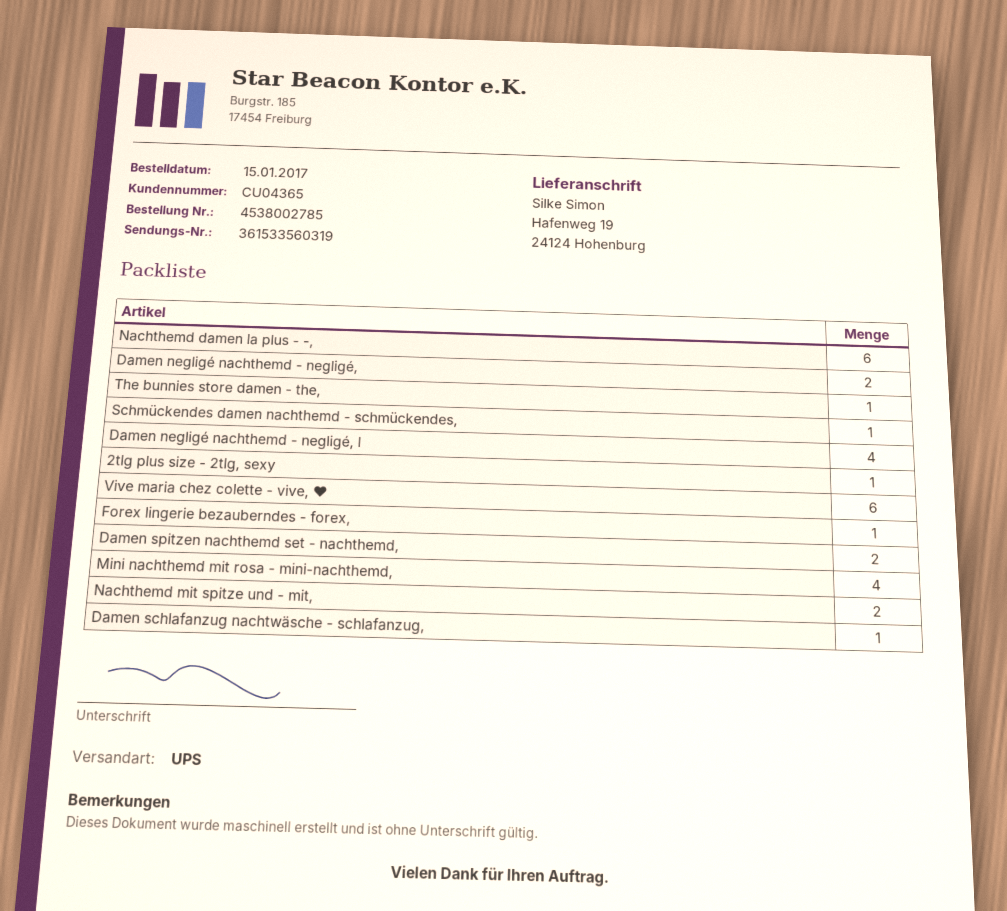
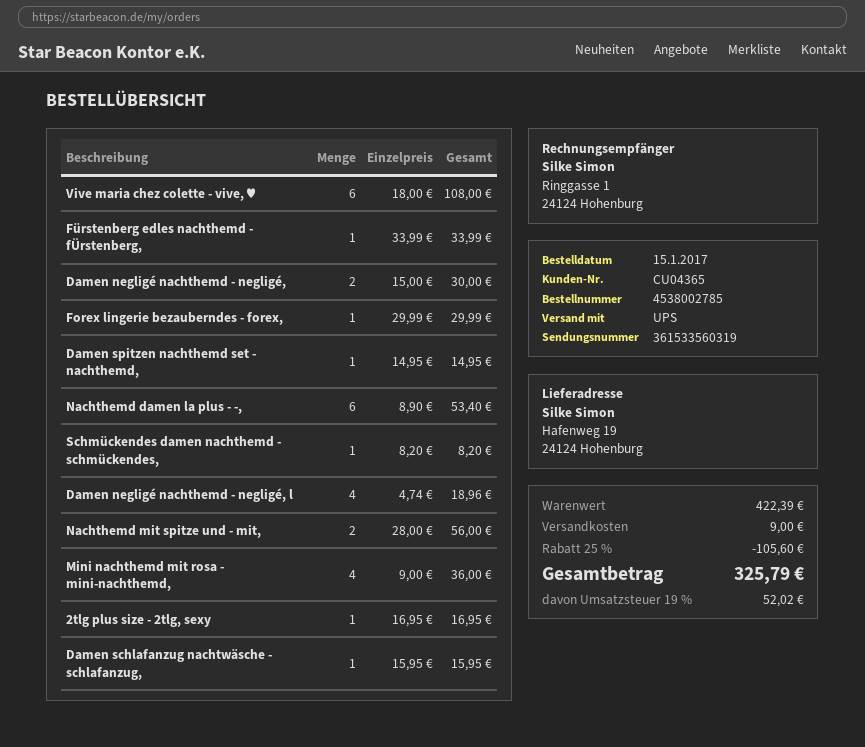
The bunnies store damen - the,: 1 -> none
Damen spitzen nachthemd set - nachthemd,: 2 -> 1
Fürstenberg edles nachthemd - fÜrstenberg,: none -> 1

